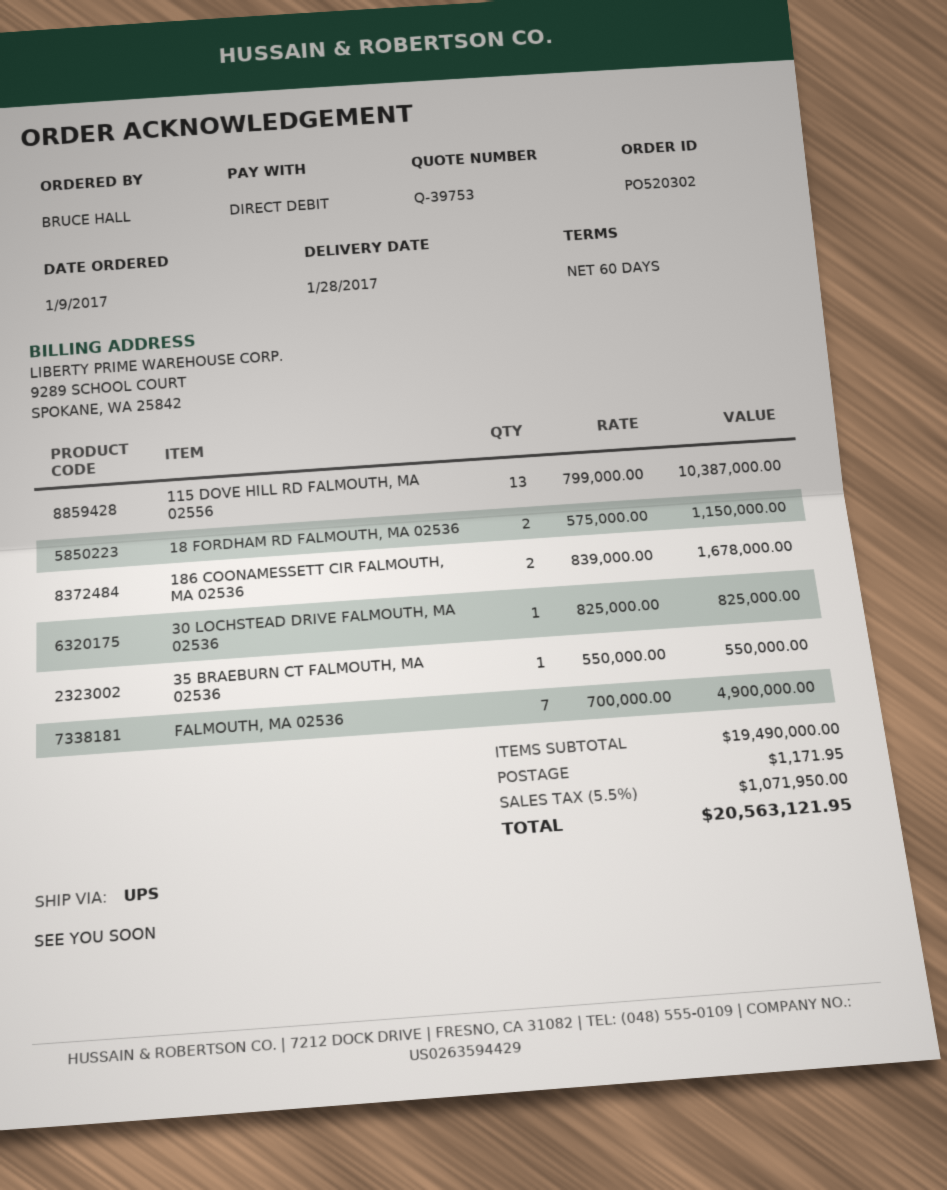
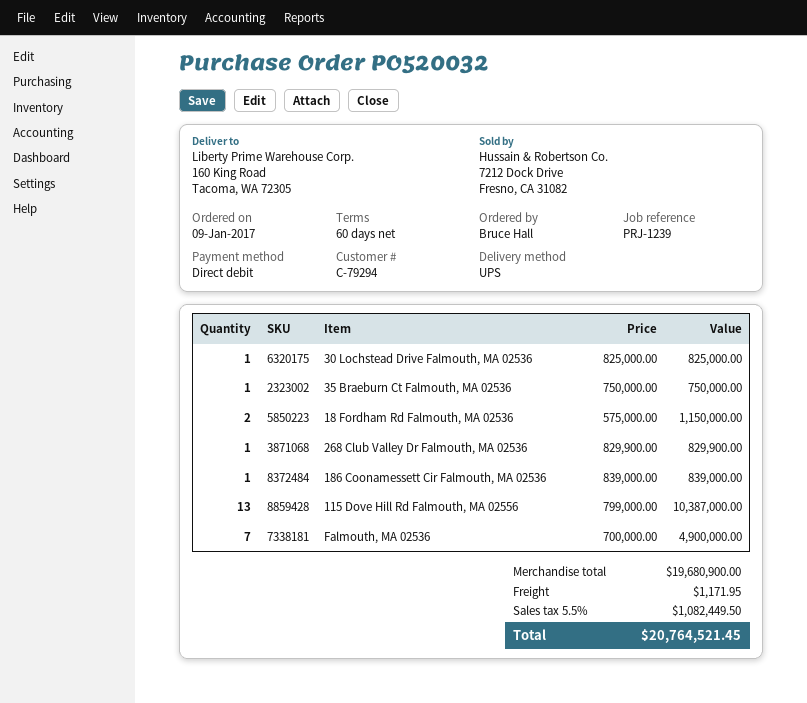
order number: PO520302 -> PO520032
186 COONAMESSETT CIR FALMOUTH, MA 02536: 2 x 839000.00 = 1678000.00 -> 1 x 839000.00 = 839000.00
35 BRAEBURN CT FALMOUTH, MA 02536: 1 x 550000.00 = 550000.00 -> 1 x 750000.00 = 750000.00
268 Club Valley Dr Falmouth, MA 02536: none -> 1 x 829900.00 = 829900.00
subtotal: 19490000.00 -> 19680900.00
tax: 5.5% = 1071950.00 -> 5.5% = 1082449.50
total: 20563121.95 -> 20764521.45

